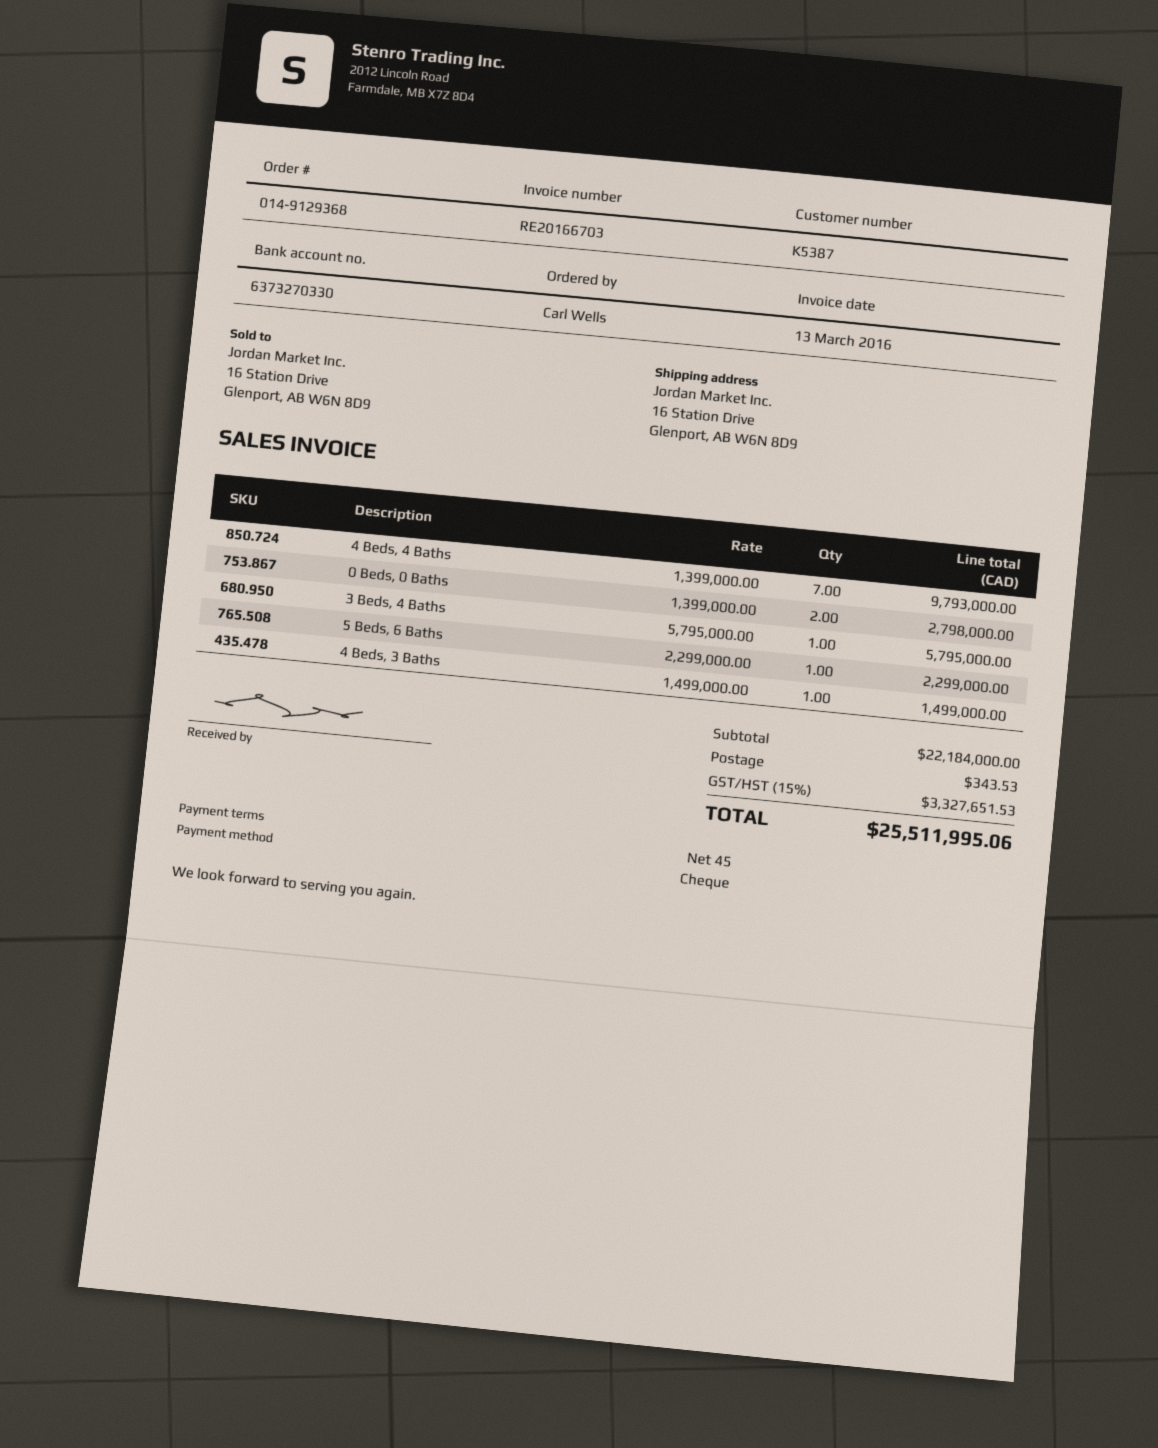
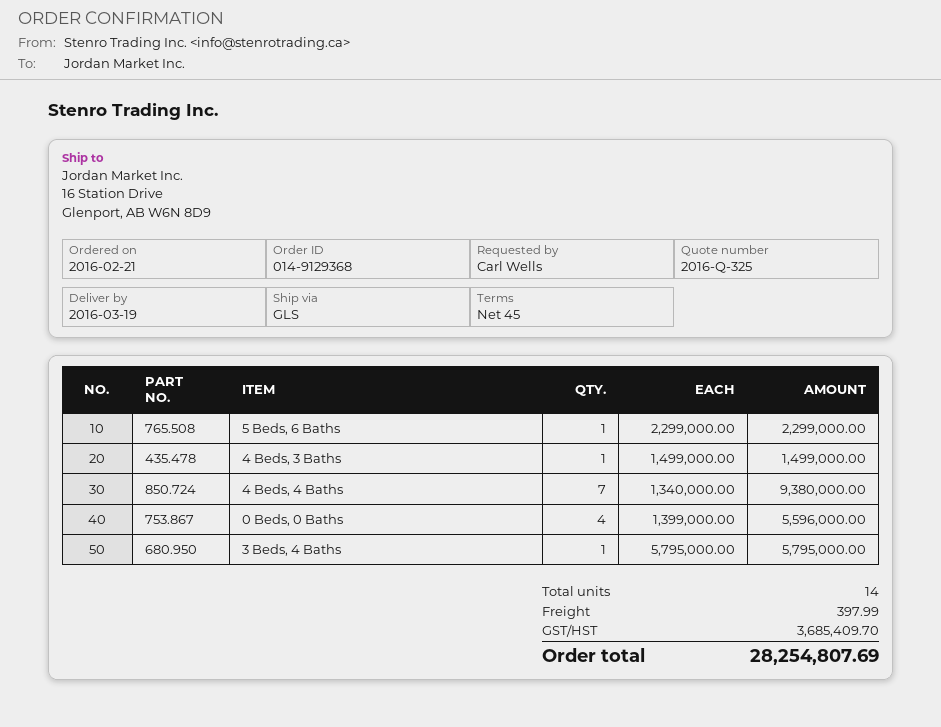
4 Beds, 4 Baths: 7 x 1399000.00 = 9793000.00 -> 7 x 1340000.00 = 9380000.00
0 Beds, 0 Baths: 2 x 1399000.00 = 2798000.00 -> 4 x 1399000.00 = 5596000.00
shipping: 343.53 -> 397.99
tax: 3327651.53 -> 3685409.70
total: 25511995.06 -> 28254807.69

